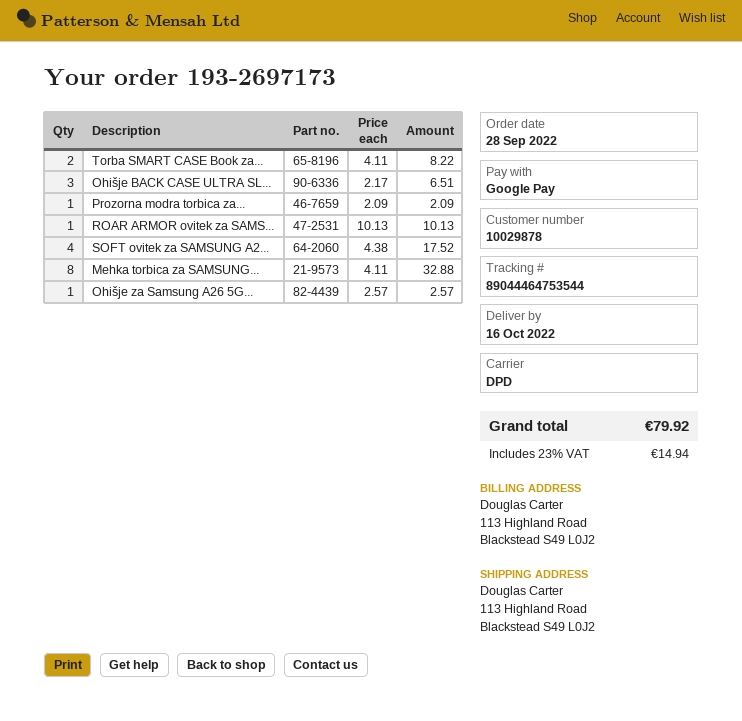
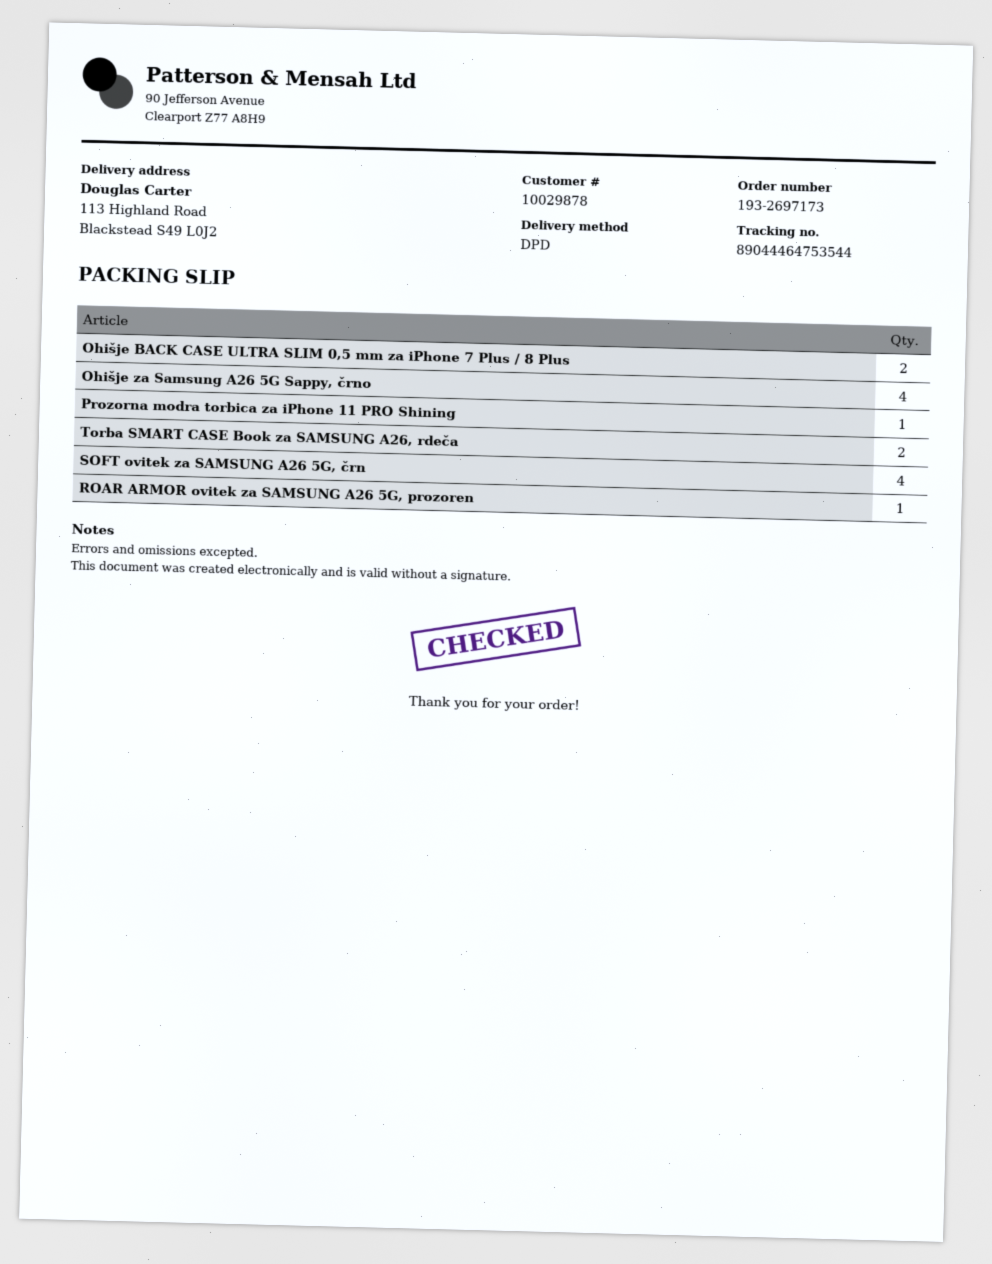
Ohišje BACK CASE ULTRA SL...: 3 -> 2
Mehka torbica za SAMSUNG...: 8 -> none
Ohišje za Samsung A26 5G...: 1 -> 4

